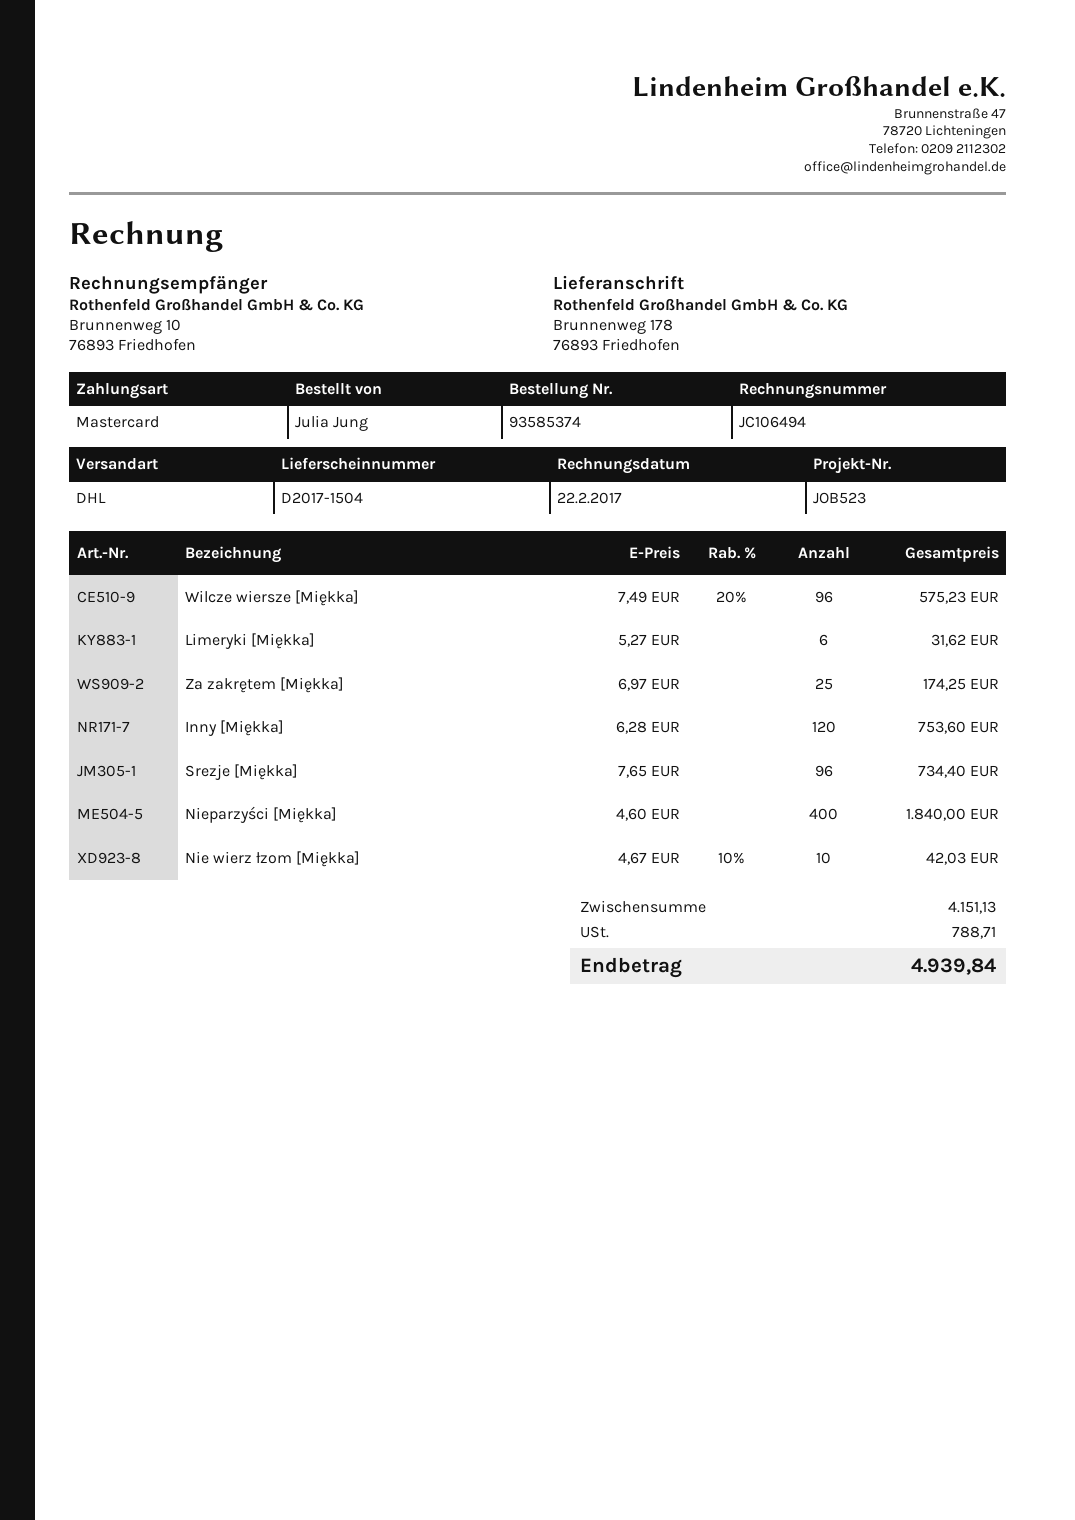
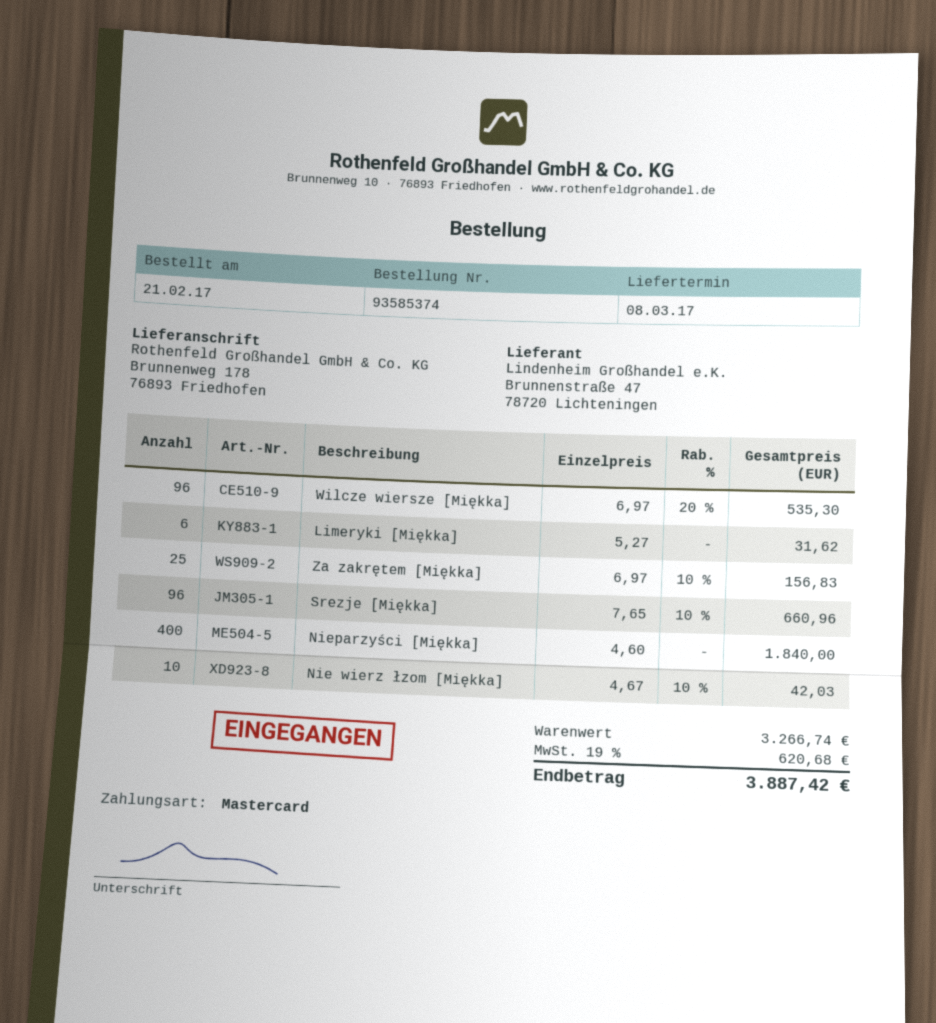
Wilcze wiersze [Miękka]: 96 x 7.49 - 20% = 575.23 -> 96 x 6.97 - 20% = 535.30
Za zakrętem [Miękka]: 25 x 6.97 = 174.25 -> 25 x 6.97 - 10% = 156.83
Inny [Miękka]: 120 x 6.28 = 753.60 -> none
Srezje [Miękka]: 96 x 7.65 = 734.40 -> 96 x 7.65 - 10% = 660.96
subtotal: 4151.13 -> 3266.74
tax: 788.71 -> 620.68
total: 4939.84 -> 3887.42

